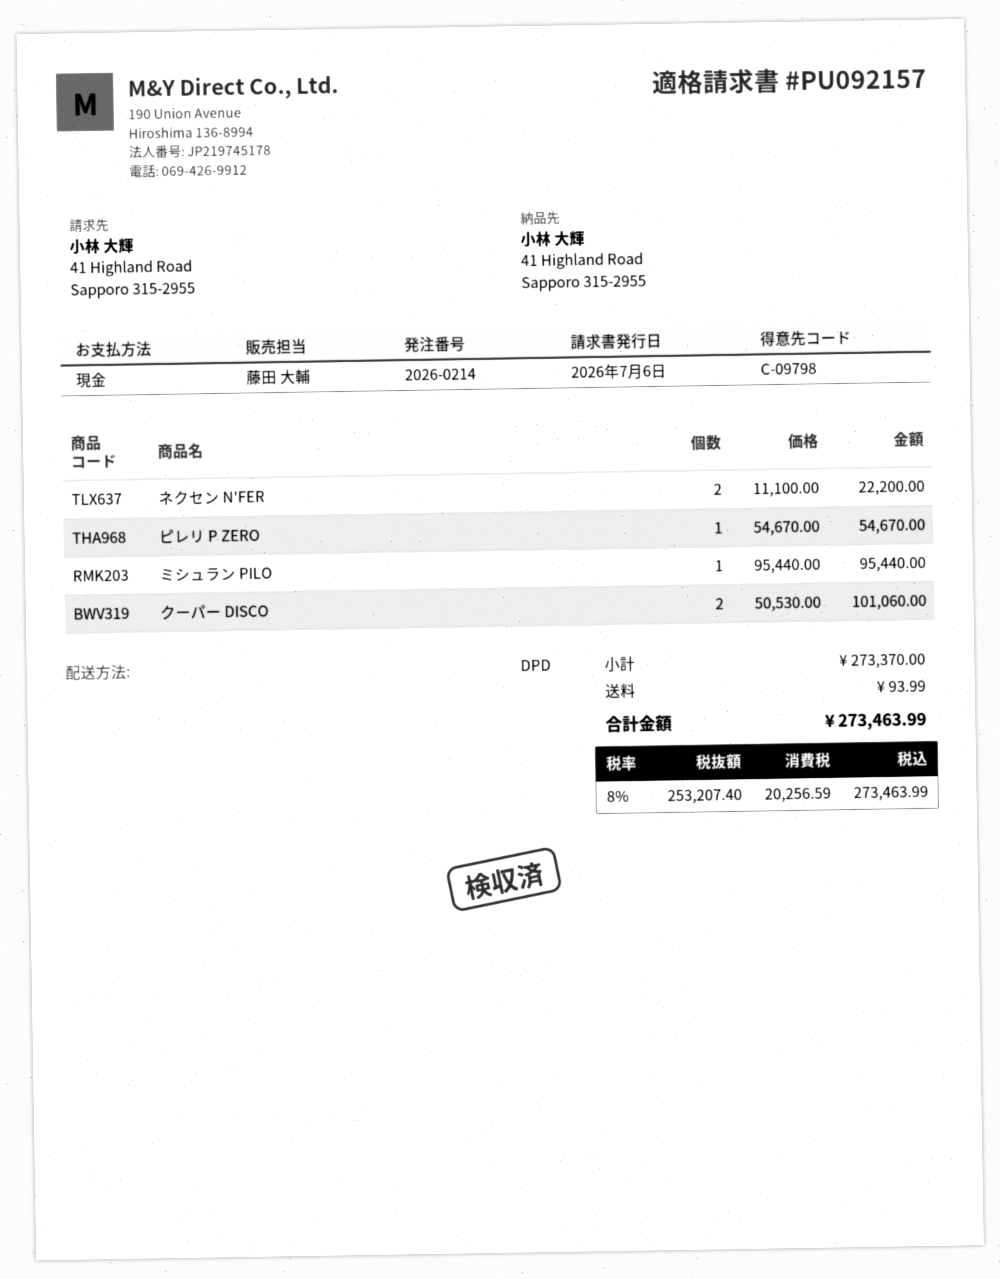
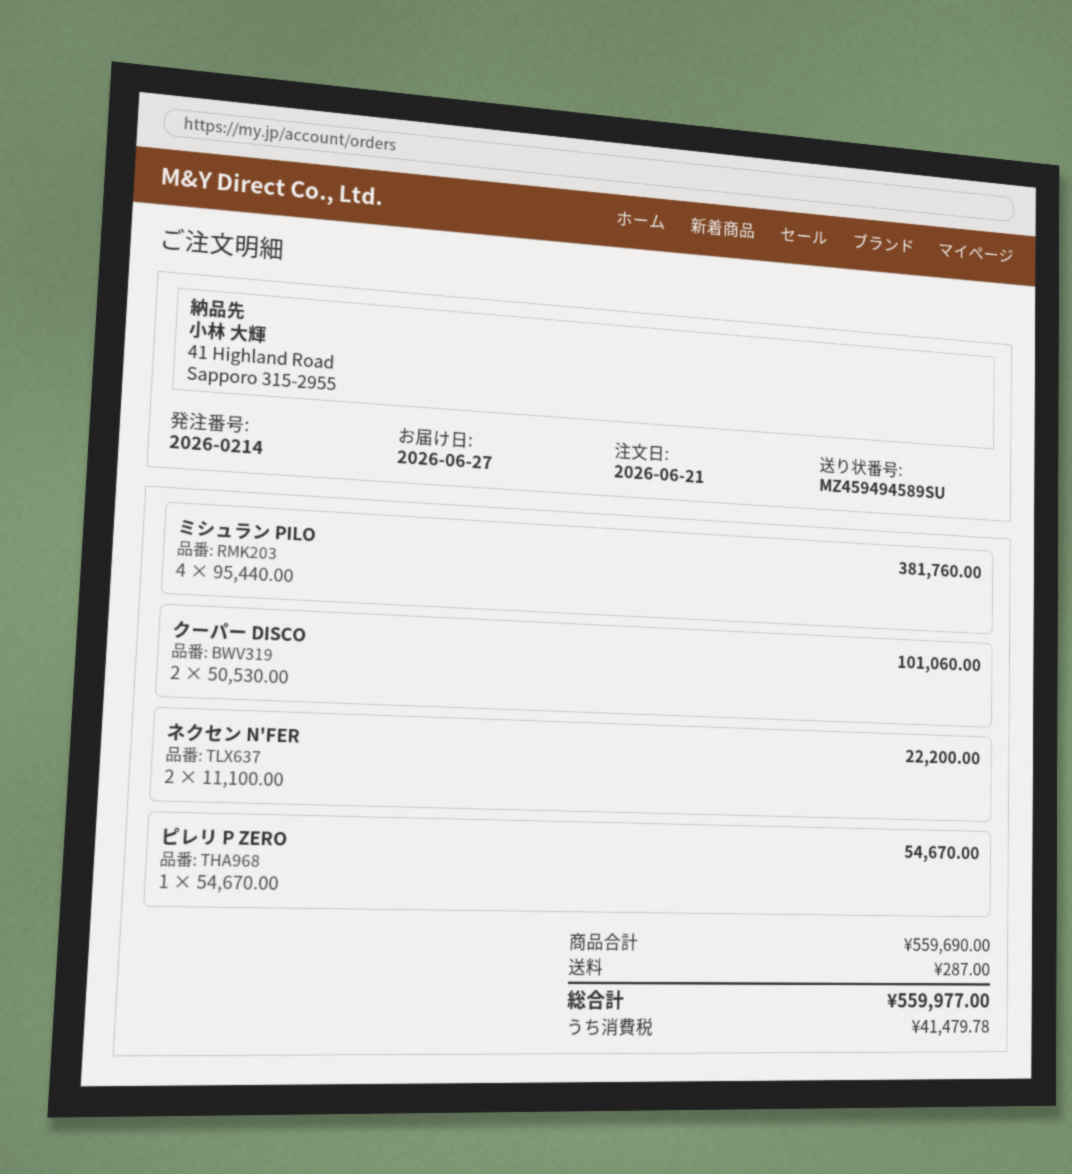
ミシュラン PILO: 1 x 95440.00 = 95440.00 -> 4 x 95440.00 = 381760.00
subtotal: 273370.00 -> 559690.00
shipping: 93.99 -> 287.00
tax: 20256.59 -> 41479.78
total: 273463.99 -> 559977.00

